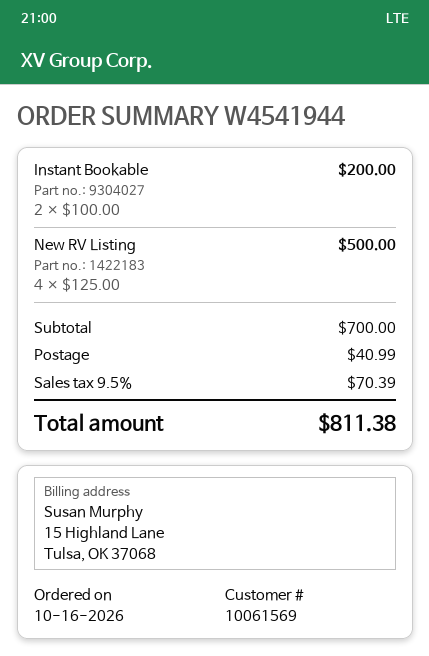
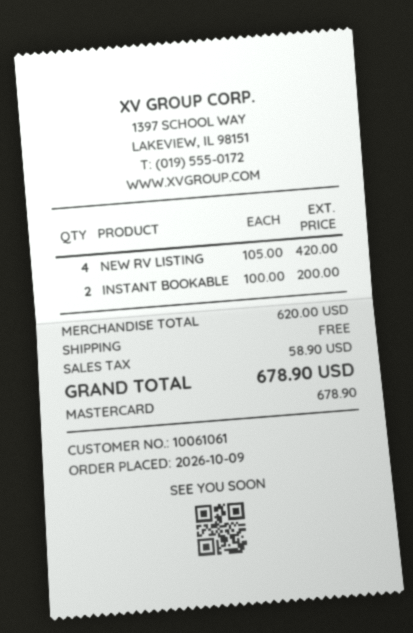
order date: 2026-10-16 -> 2026-10-09
customer number: 10061569 -> 10061061
New RV Listing: 4 x 125.00 = 500.00 -> 4 x 105.00 = 420.00
subtotal: 700.00 -> 620.00
shipping: 40.99 -> 0.00
tax: 70.39 -> 58.90
total: 811.38 -> 678.90

